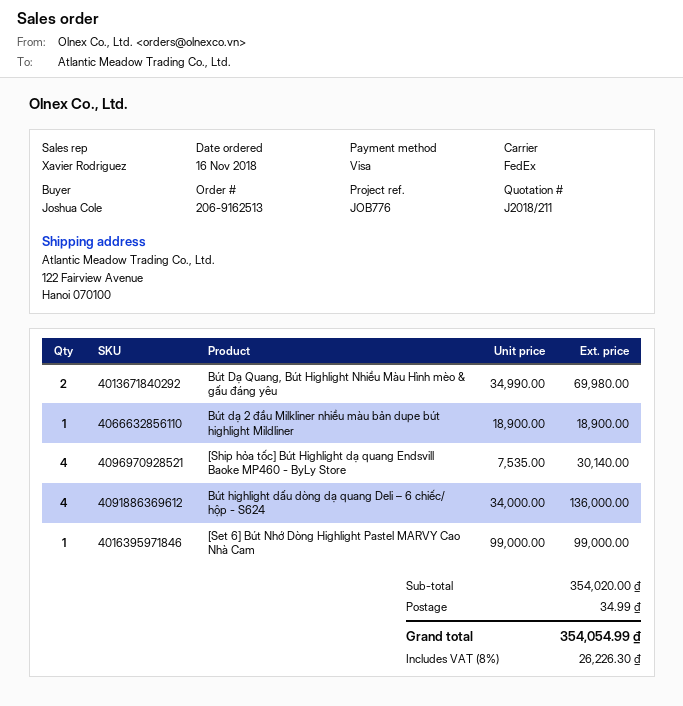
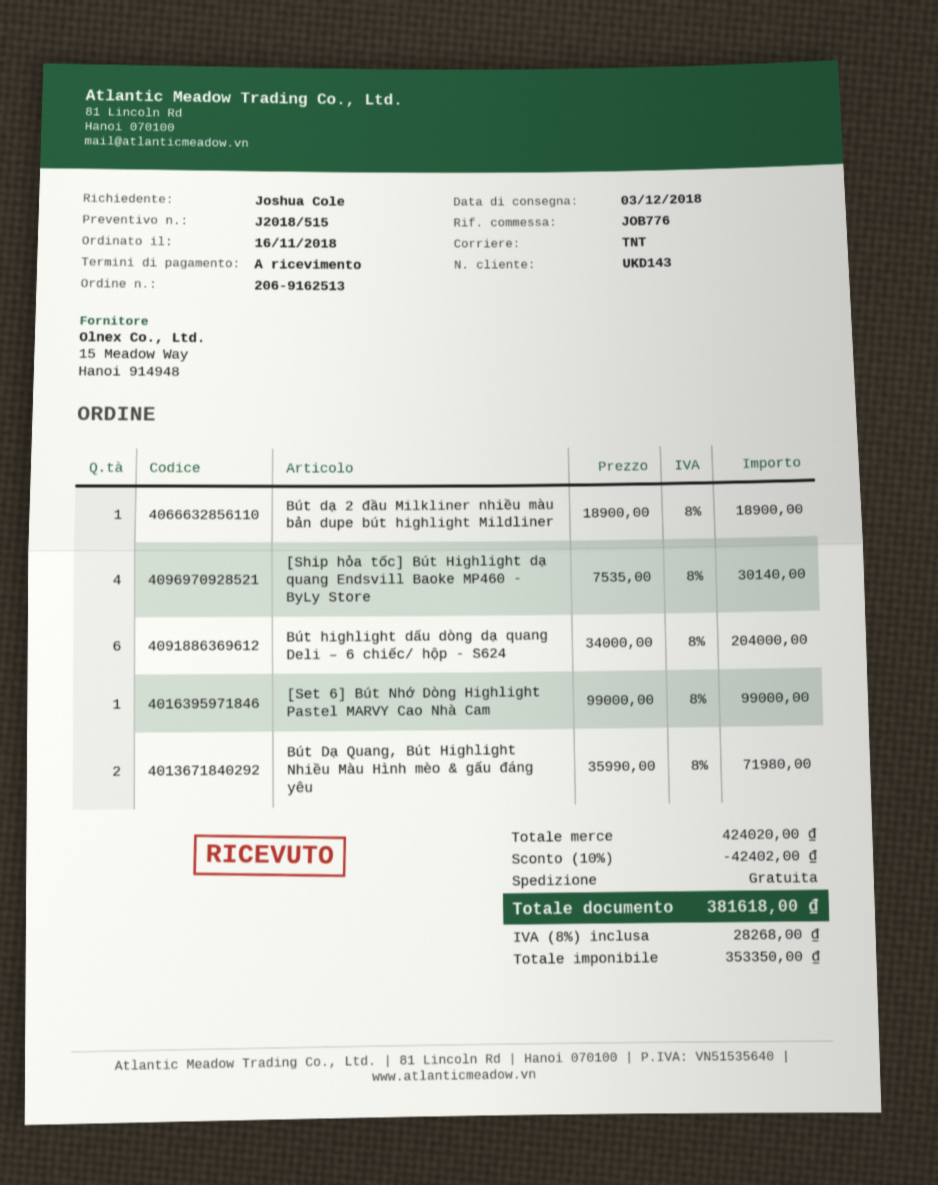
quote number: J2018/211 -> J2018/515
shipping method: FedEx -> TNT
Bút Dạ Quang, Bút Highlight Nhiều Màu Hình mèo & gấu đáng yêu: 2 x 34990.00 = 69980.00 -> 2 x 35990.00 = 71980.00
Bút highlight dấu dòng dạ quang Deli – 6 chiếc/ hộp - S624: 4 x 34000.00 = 136000.00 -> 6 x 34000.00 = 204000.00
subtotal: 354020.00 -> 424020.00
discount: none -> 10% = 42402.00
shipping: 34.99 -> 0.00
tax: 8% = 26226.30 -> 8% = 28268.00
total: 354054.99 -> 381618.00

